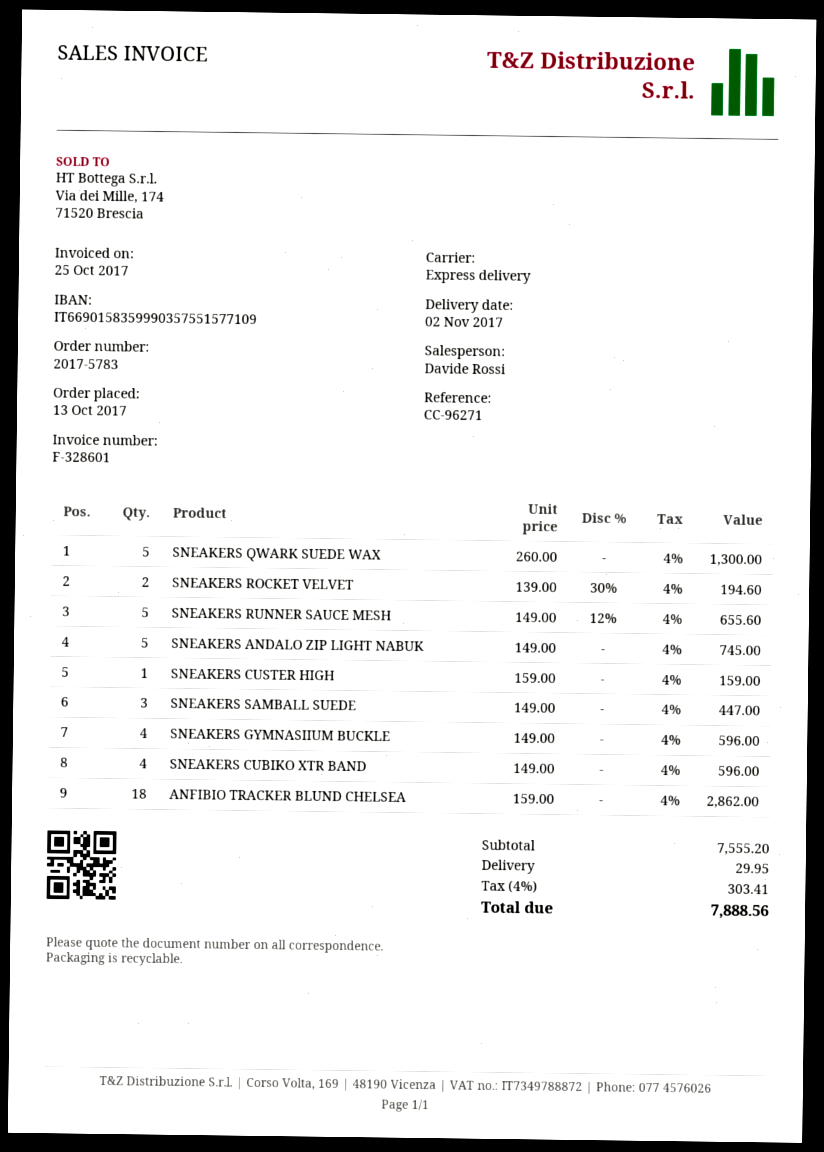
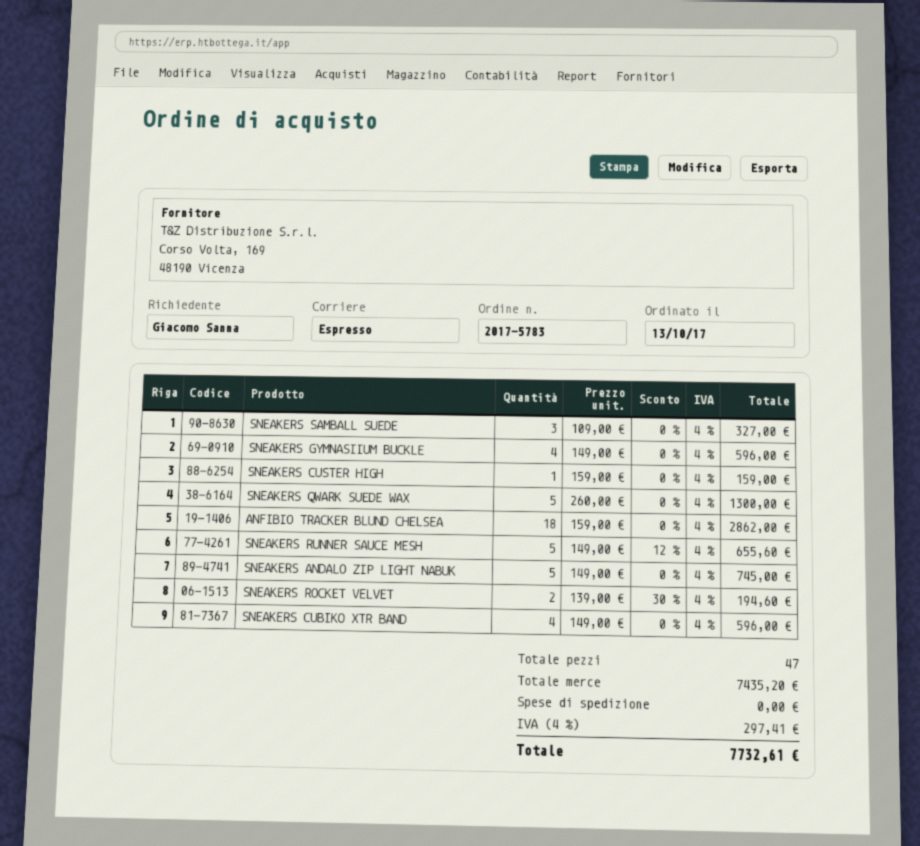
SNEAKERS SAMBALL SUEDE: 3 x 149.00 = 447.00 -> 3 x 109.00 = 327.00
subtotal: 7555.20 -> 7435.20
shipping: 29.95 -> 0.00
tax: 4% = 303.41 -> 4% = 297.41
total: 7888.56 -> 7732.61

